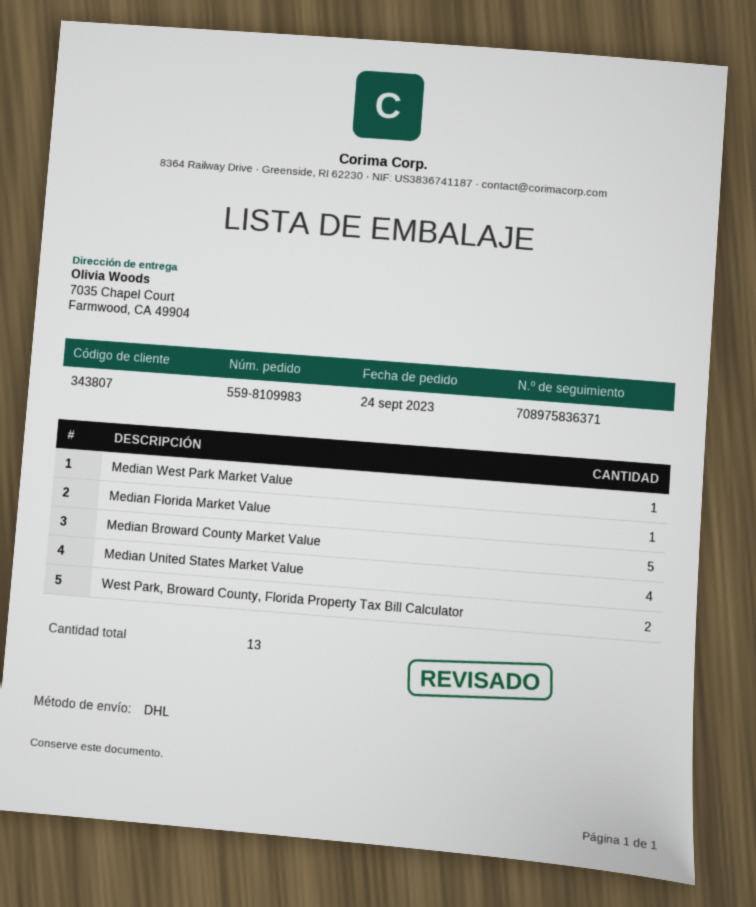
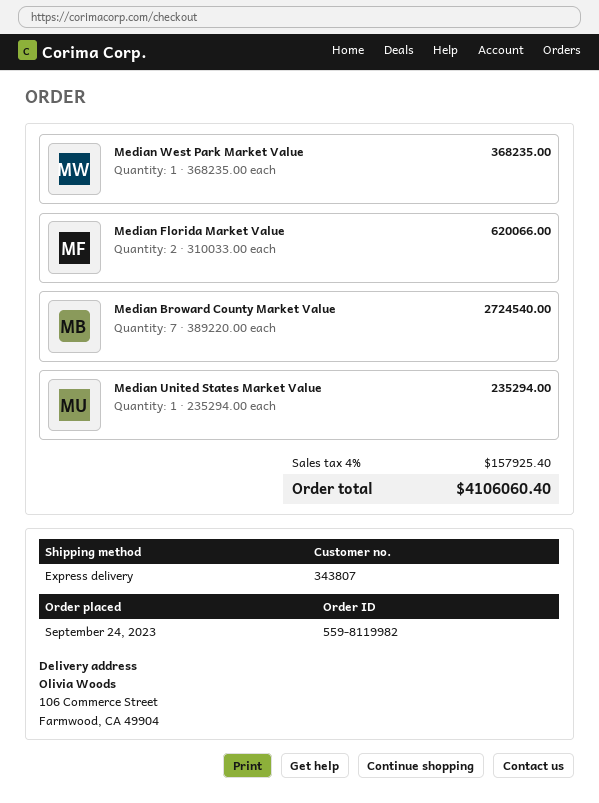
order number: 559-8109983 -> 559-8119982
shipping method: DHL -> express
ship to: 7035 Chapel Court, Farmwood, CA 49904 -> 106 Commerce Street, Farmwood, CA 49904
Median Florida Market Value: 1 -> 2
Median Broward County Market Value: 5 -> 7
Median United States Market Value: 4 -> 1
West Park, Broward County, Florida Property Tax Bill Calculator: 2 -> none

